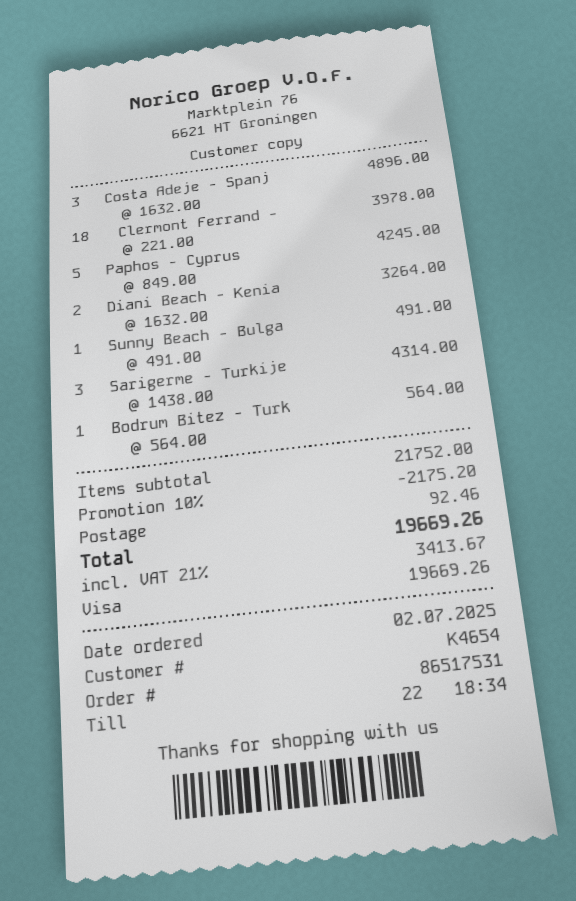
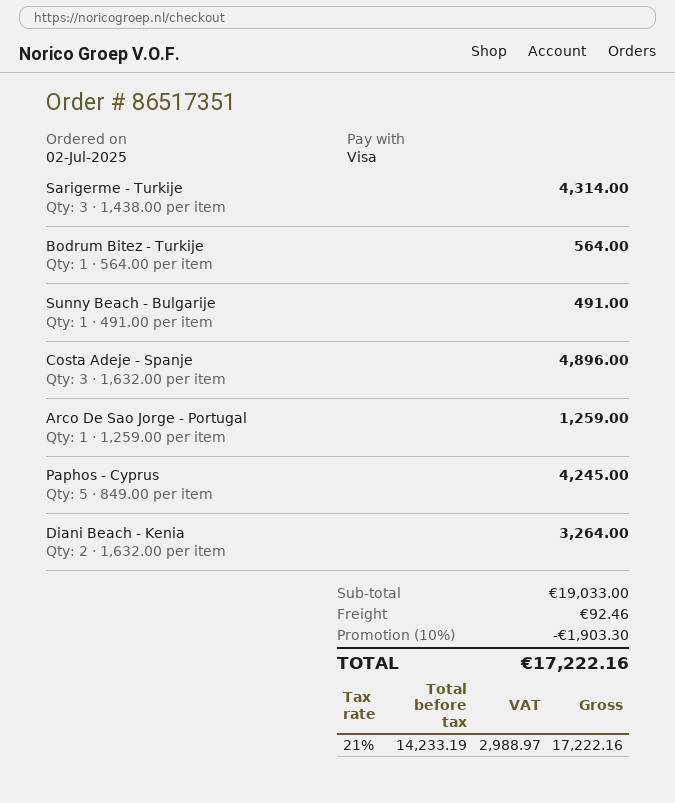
order number: 86517531 -> 86517351
Clermont Ferrand -: 18 x 221.00 = 3978.00 -> none
Arco De Sao Jorge - Portugal: none -> 1 x 1259.00 = 1259.00
subtotal: 21752.00 -> 19033.00
discount: 10% = 2175.20 -> 10% = 1903.30
tax: 21% = 3413.67 -> 21% = 2988.97
total: 19669.26 -> 17222.16

